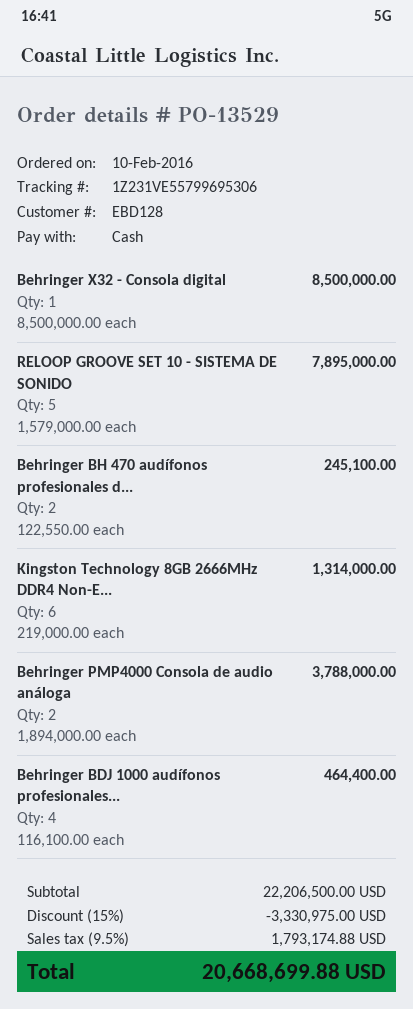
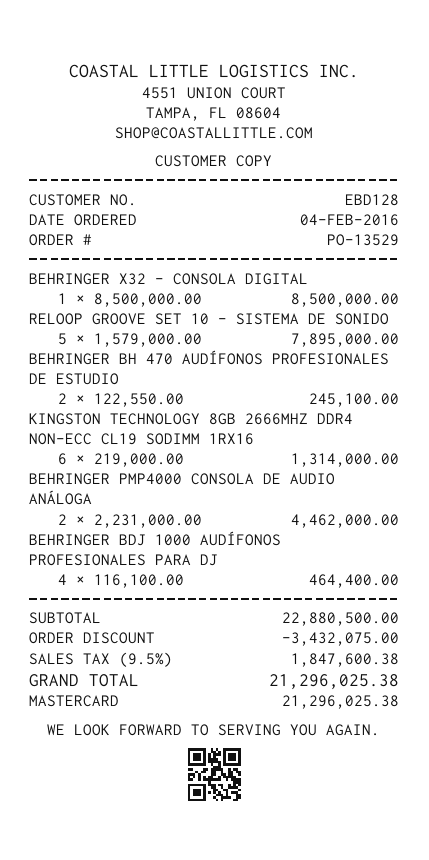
order date: 2016-02-10 -> 2016-02-04
payment method: cash -> Mastercard
Behringer PMP4000 Consola de audio análoga: 2 x 1894000.00 = 3788000.00 -> 2 x 2231000.00 = 4462000.00
subtotal: 22206500.00 -> 22880500.00
discount: 3330975.00 -> 3432075.00
tax: 9.5% = 1793174.88 -> 9.5% = 1847600.38
total: 20668699.88 -> 21296025.38

